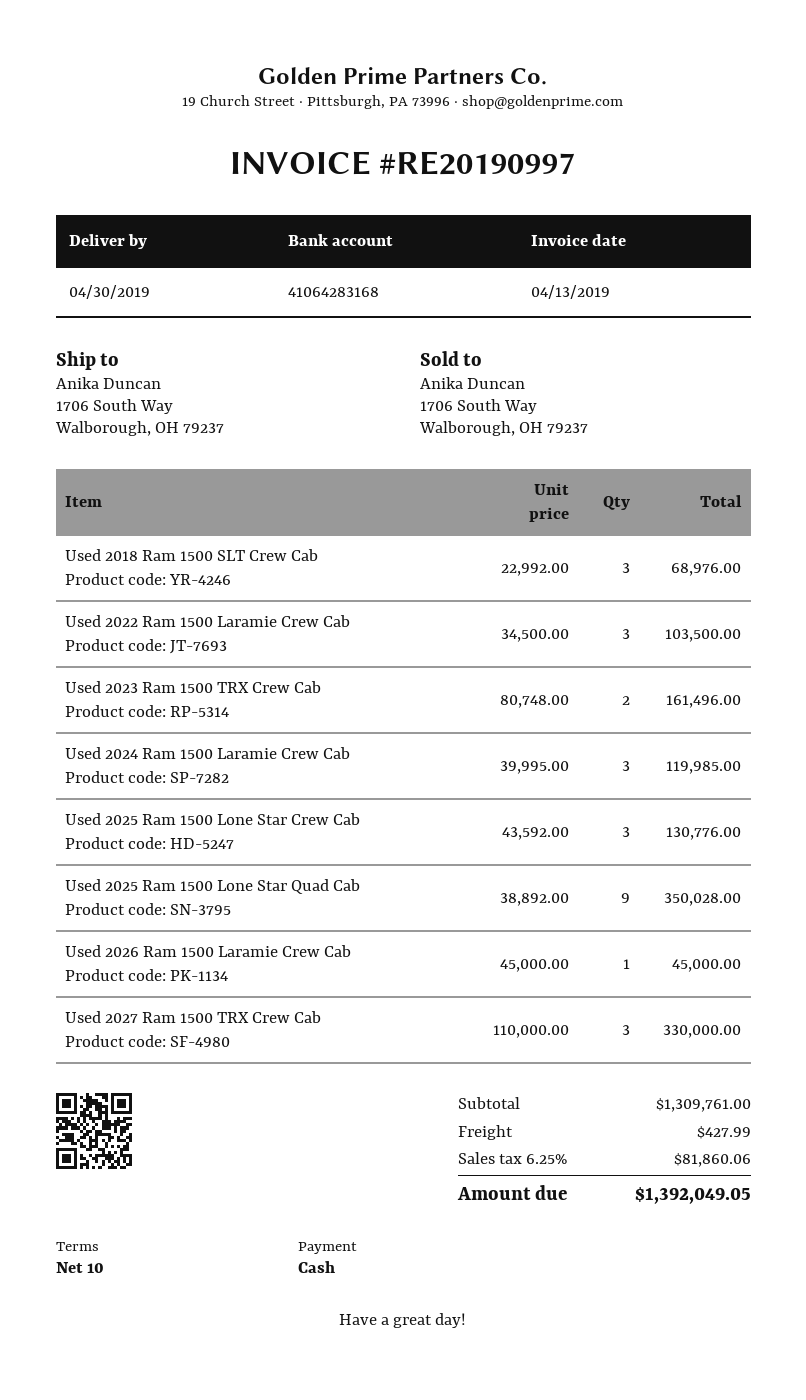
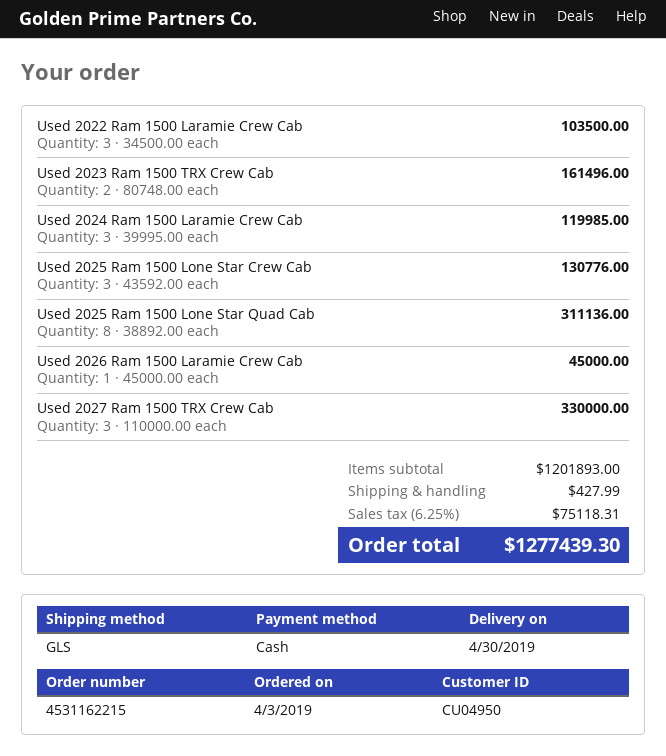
Used 2018 Ram 1500 SLT Crew Cab: 3 x 22992.00 = 68976.00 -> none
Used 2025 Ram 1500 Lone Star Quad Cab: 9 x 38892.00 = 350028.00 -> 8 x 38892.00 = 311136.00
subtotal: 1309761.00 -> 1201893.00
tax: 6.25% = 81860.06 -> 6.25% = 75118.31
total: 1392049.05 -> 1277439.30

